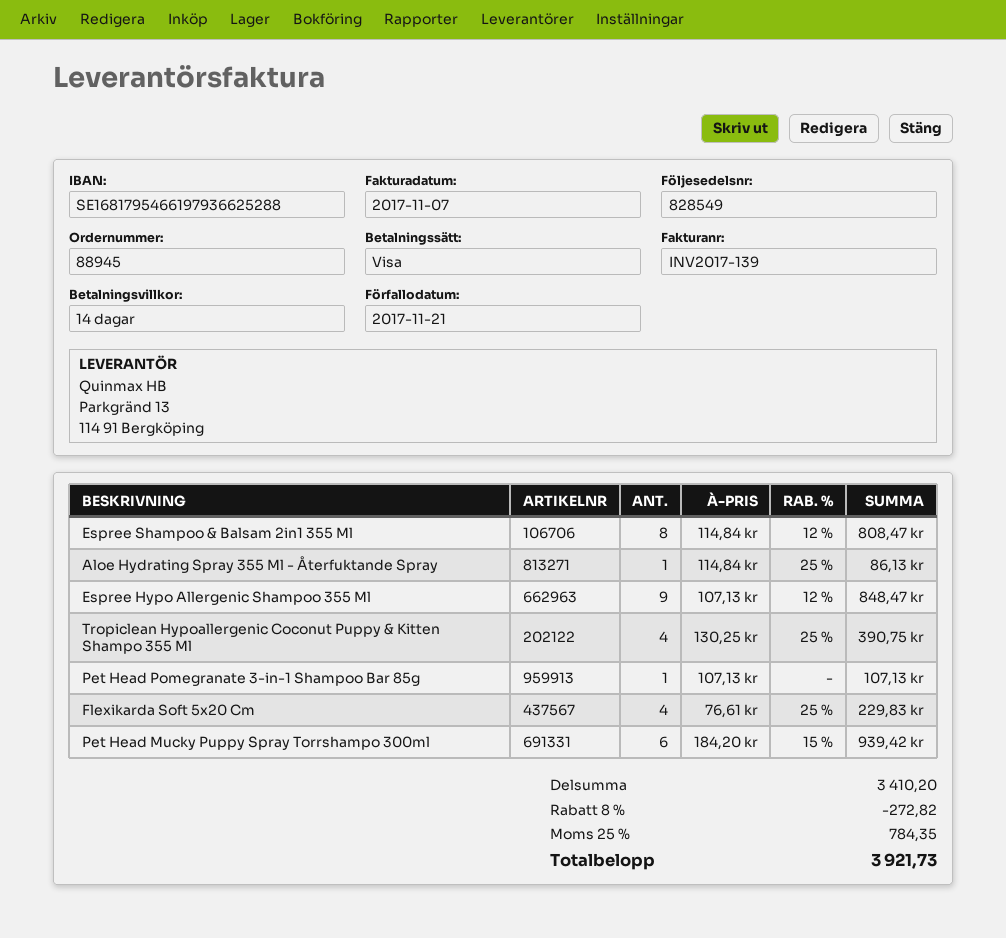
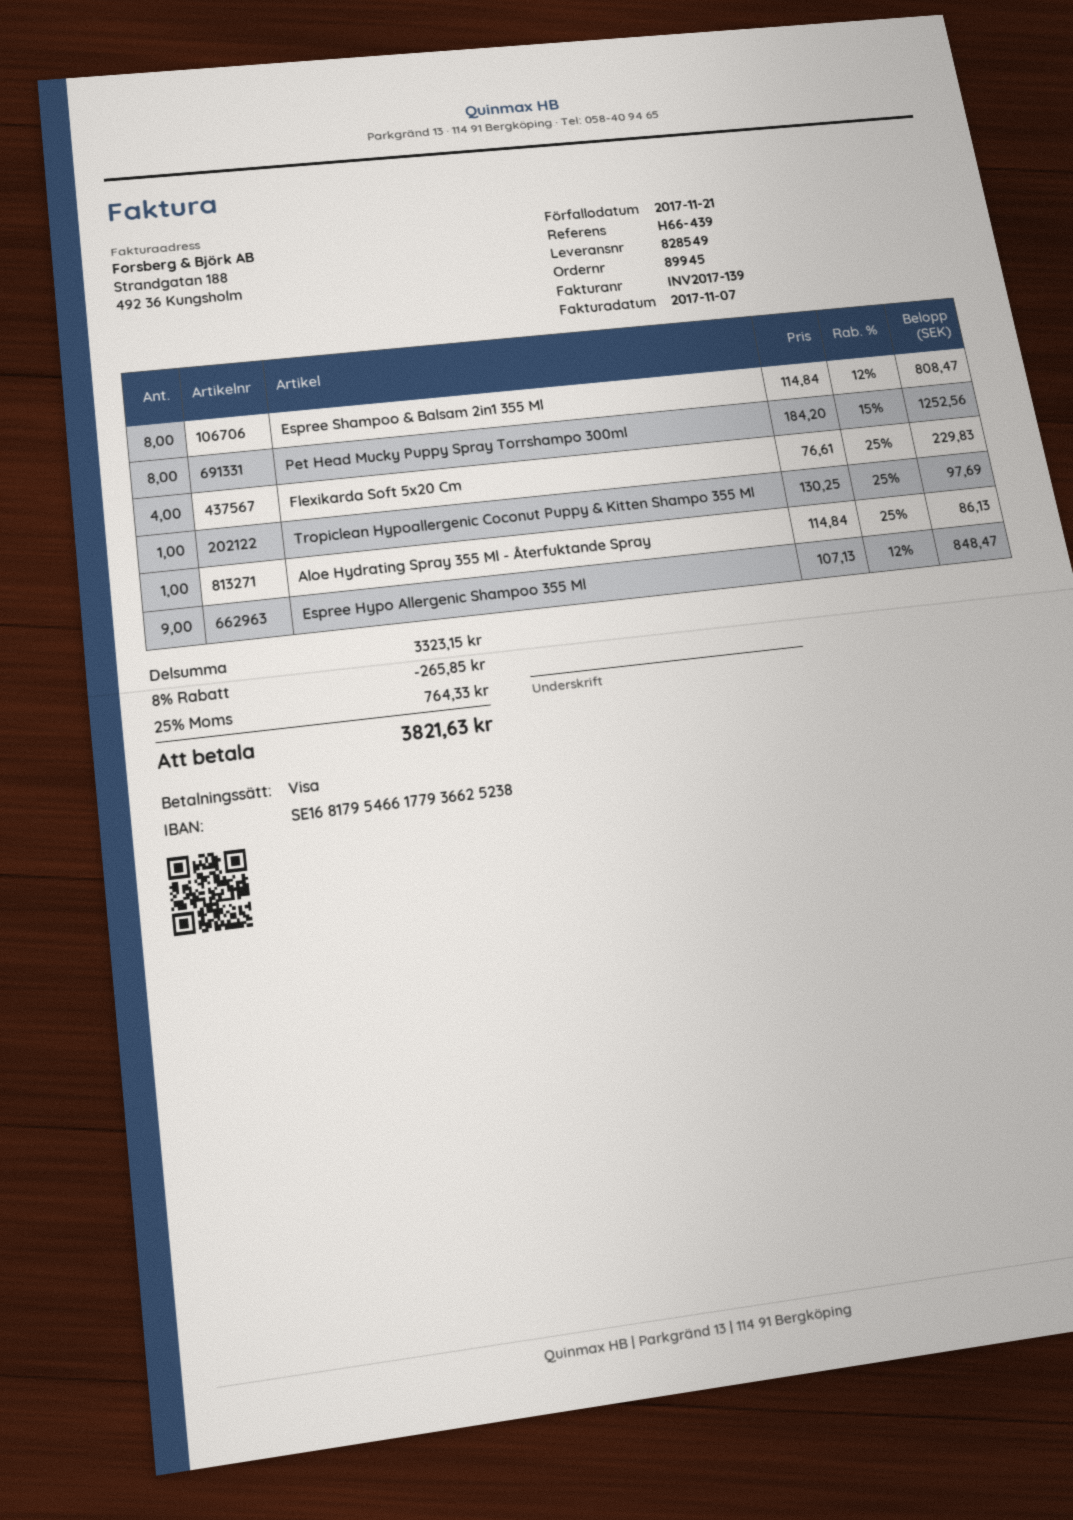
order number: 88945 -> 89945
bank account: SE1681795466197936625288 -> SE1681795466177936625238
Tropiclean Hypoallergenic Coconut Puppy & Kitten Shampo 355 Ml: 4 x 130.25 - 25% = 390.75 -> 1 x 130.25 - 25% = 97.69
Pet Head Pomegranate 3-in-1 Shampoo Bar 85g: 1 x 107.13 = 107.13 -> none
Pet Head Mucky Puppy Spray Torrshampo 300ml: 6 x 184.20 - 15% = 939.42 -> 8 x 184.20 - 15% = 1252.56
subtotal: 3410.20 -> 3323.15
discount: 8% = 272.82 -> 8% = 265.85
tax: 25% = 784.35 -> 25% = 764.33
total: 3921.73 -> 3821.63

